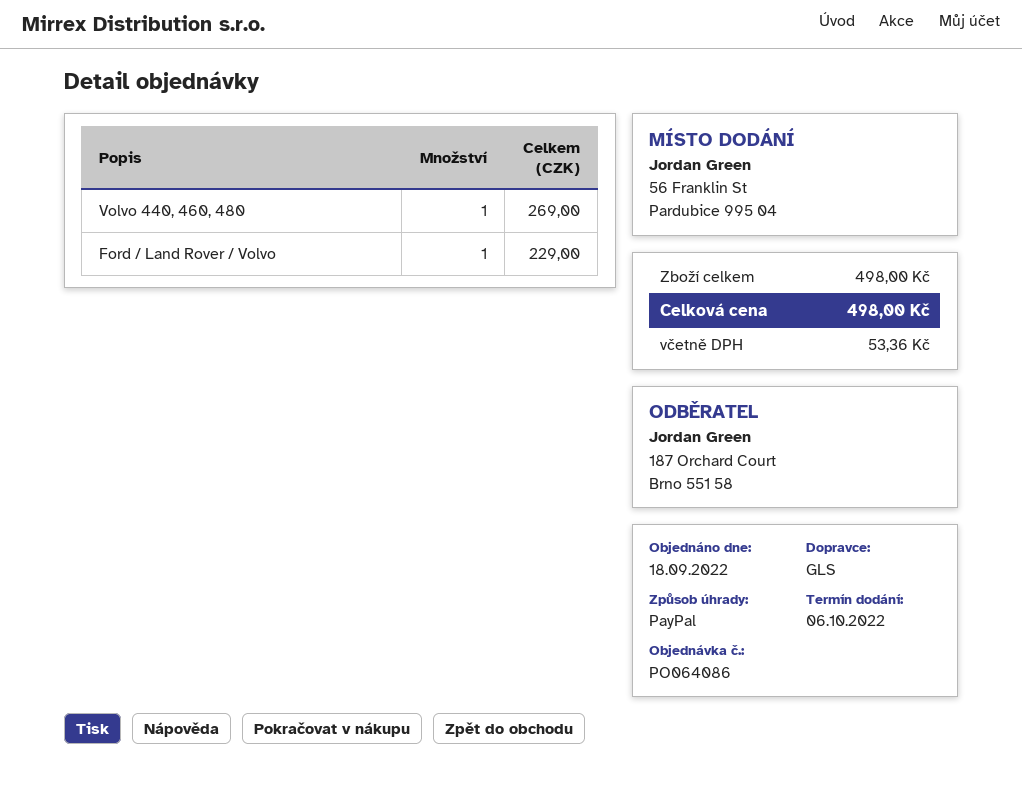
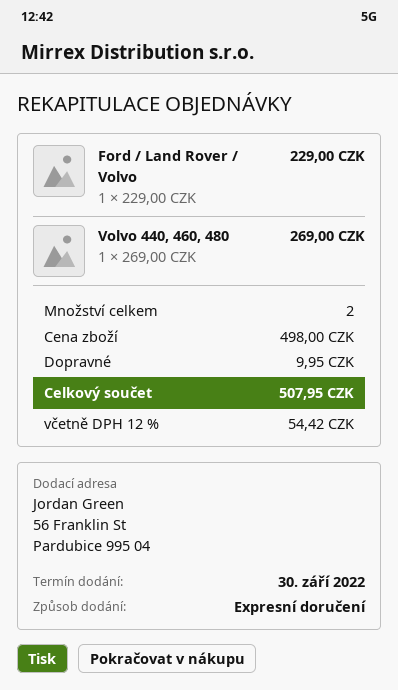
delivery date: 2022-10-06 -> 2022-09-30
shipping method: GLS -> express
shipping: none -> 9.95
tax: 53.36 -> 54.42
total: 498.00 -> 507.95

